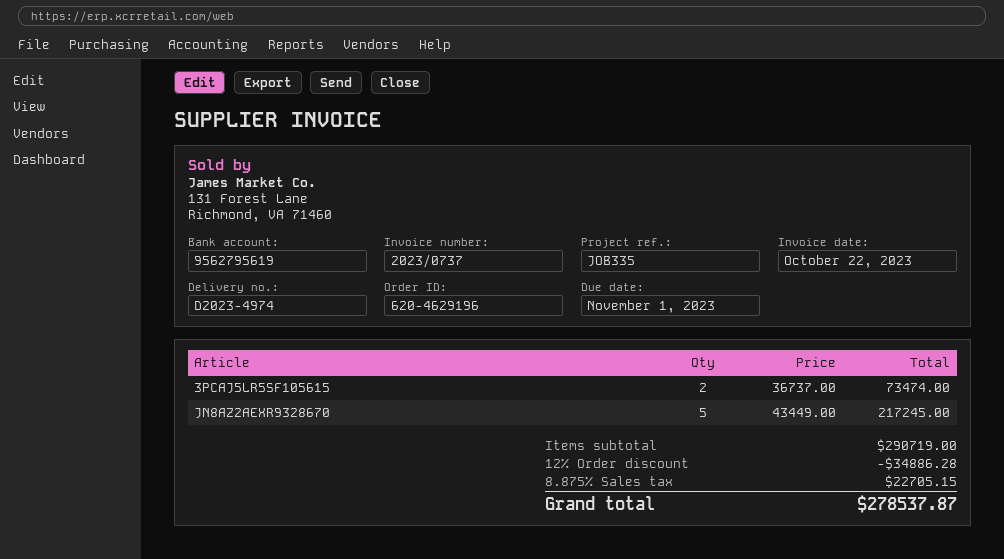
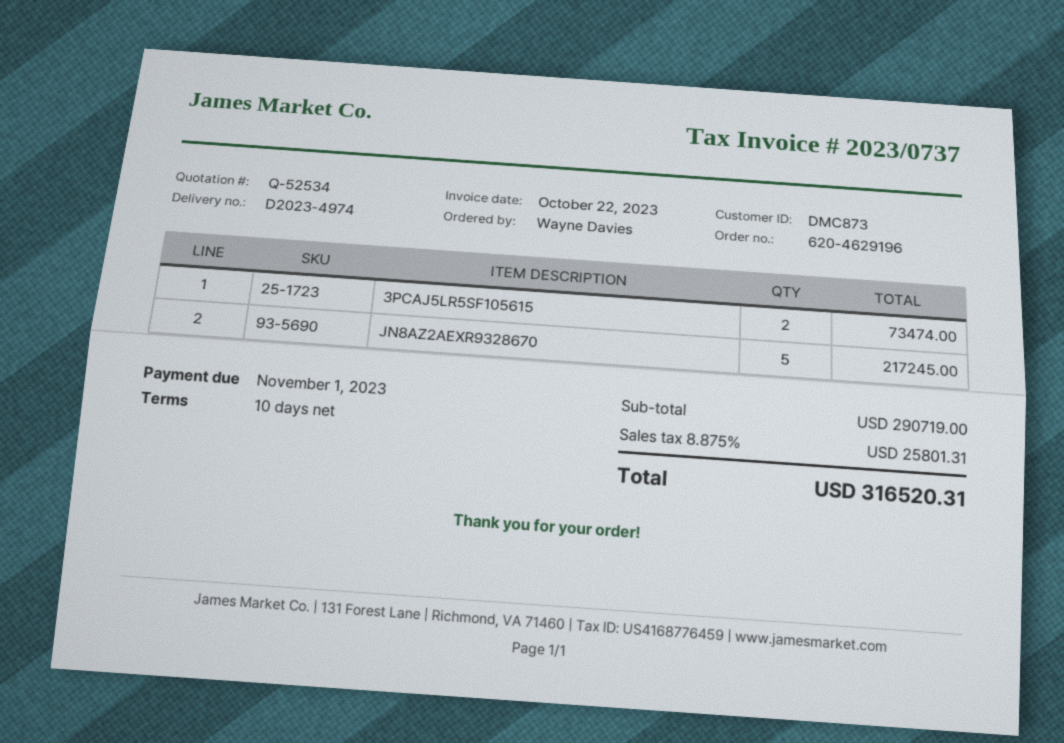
discount: 12% = 34886.28 -> none
tax: 8.875% = 22705.15 -> 8.875% = 25801.31
total: 278537.87 -> 316520.31

